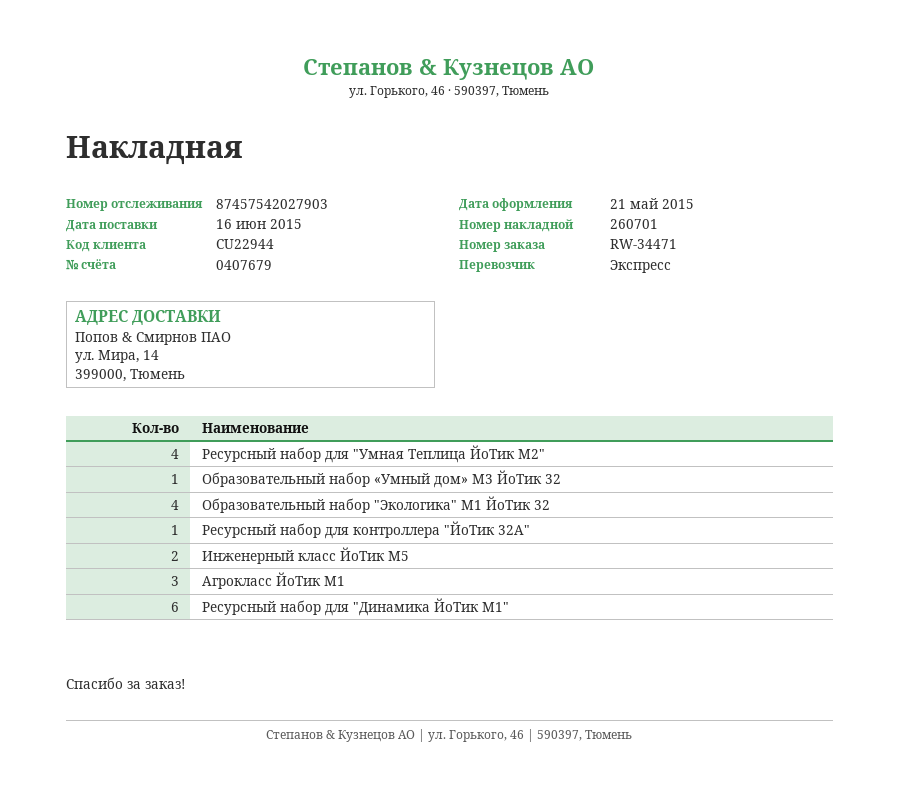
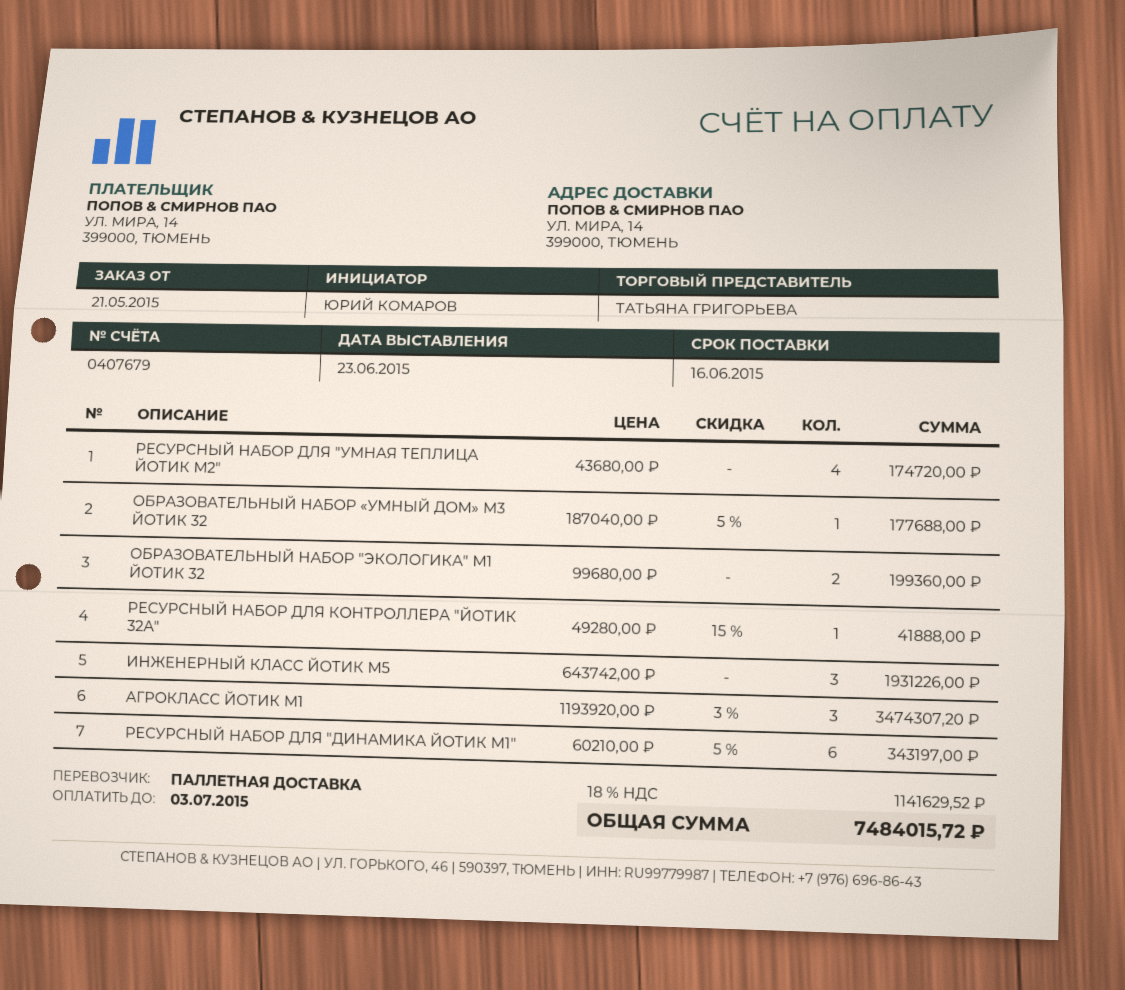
shipping method: express -> pallet freight
Образовательный набор "Экологика" М1 ЙоТик 32: 4 -> 2
Инженерный класс ЙоТик М5: 2 -> 3

